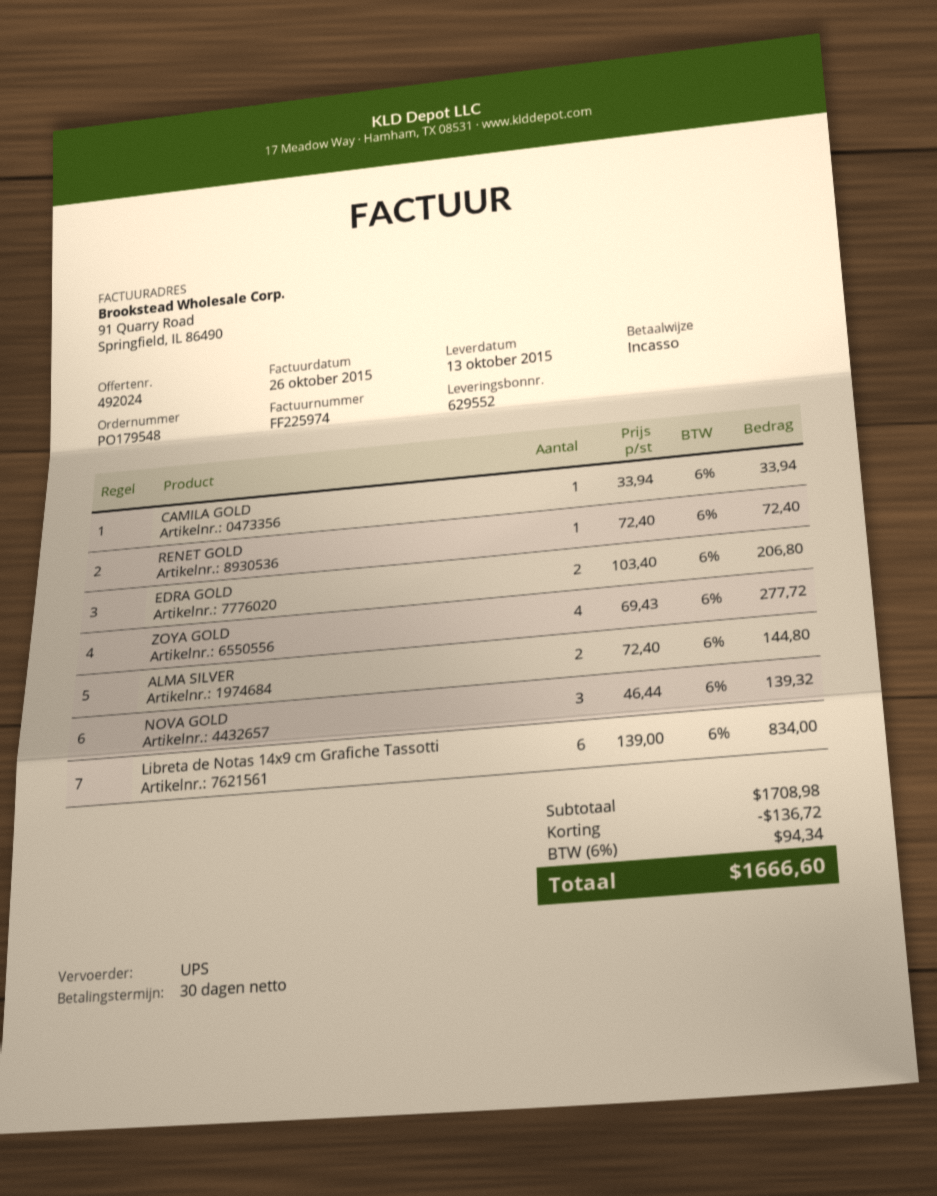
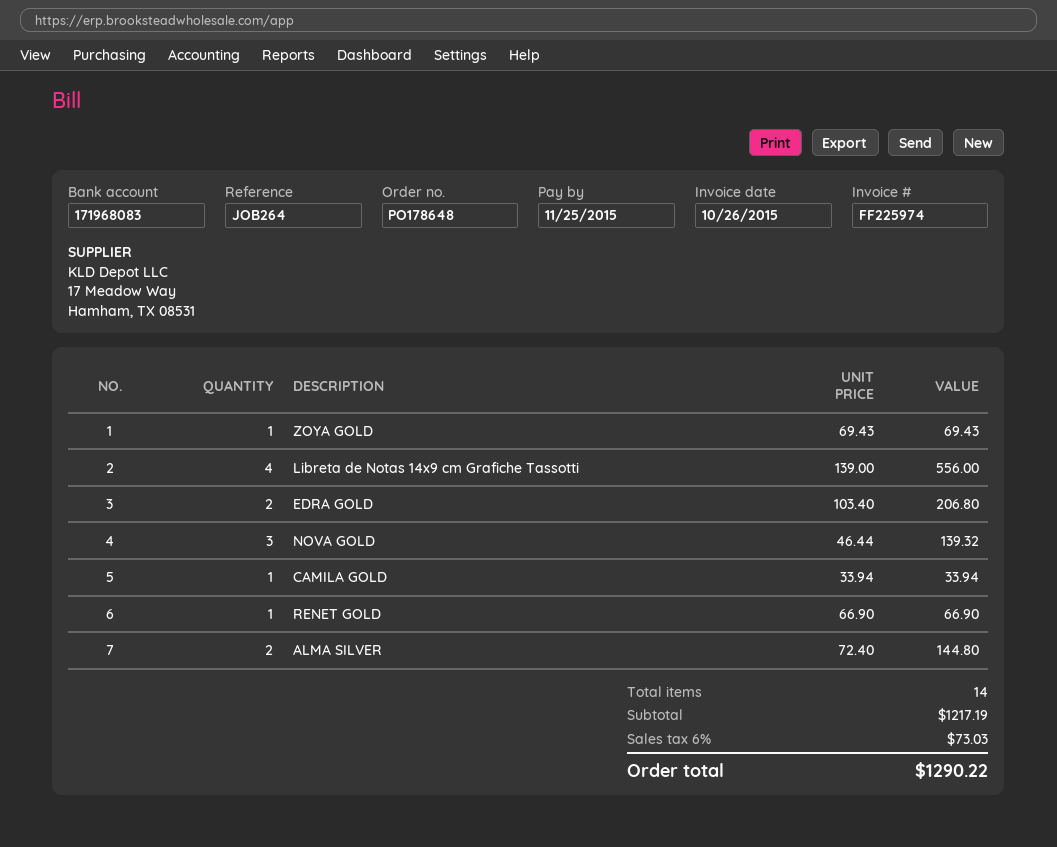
order number: PO179548 -> PO178648
RENET GOLD: 1 x 72.40 = 72.40 -> 1 x 66.90 = 66.90
ZOYA GOLD: 4 x 69.43 = 277.72 -> 1 x 69.43 = 69.43
Libreta de Notas 14x9 cm Grafiche Tassotti: 6 x 139.00 = 834.00 -> 4 x 139.00 = 556.00
subtotal: 1708.98 -> 1217.19
discount: 136.72 -> none
tax: 6% = 94.34 -> 6% = 73.03
total: 1666.60 -> 1290.22

